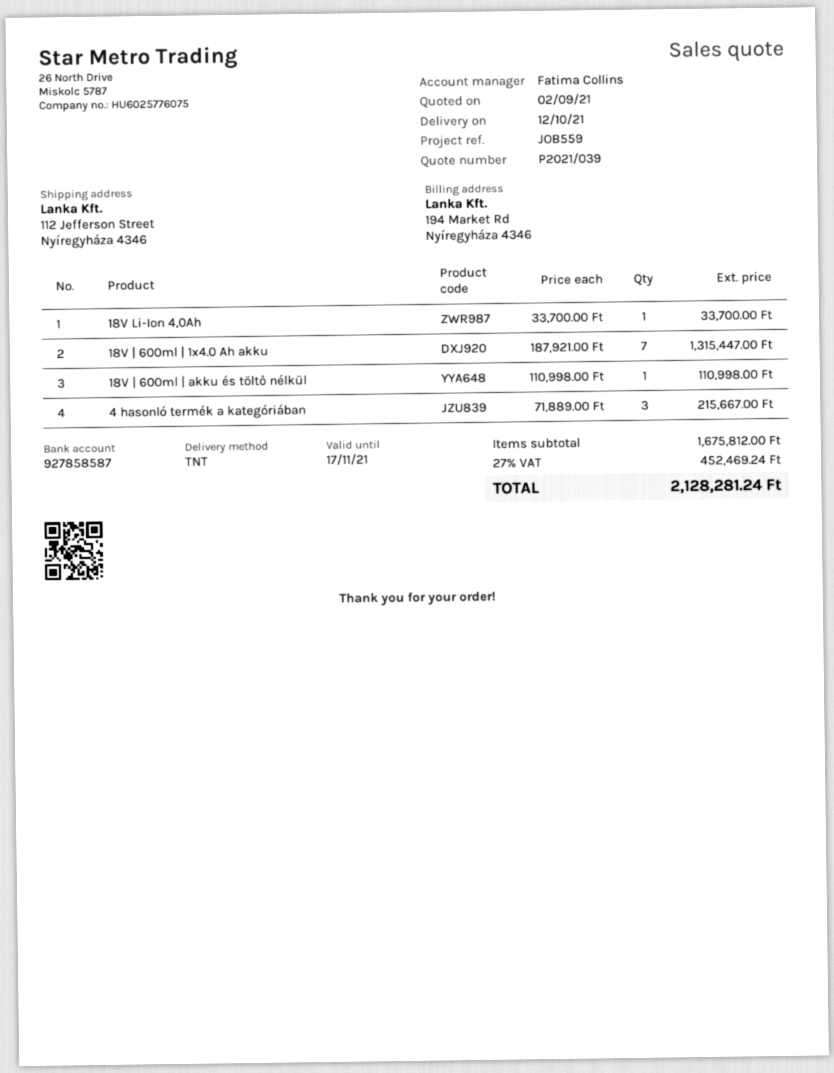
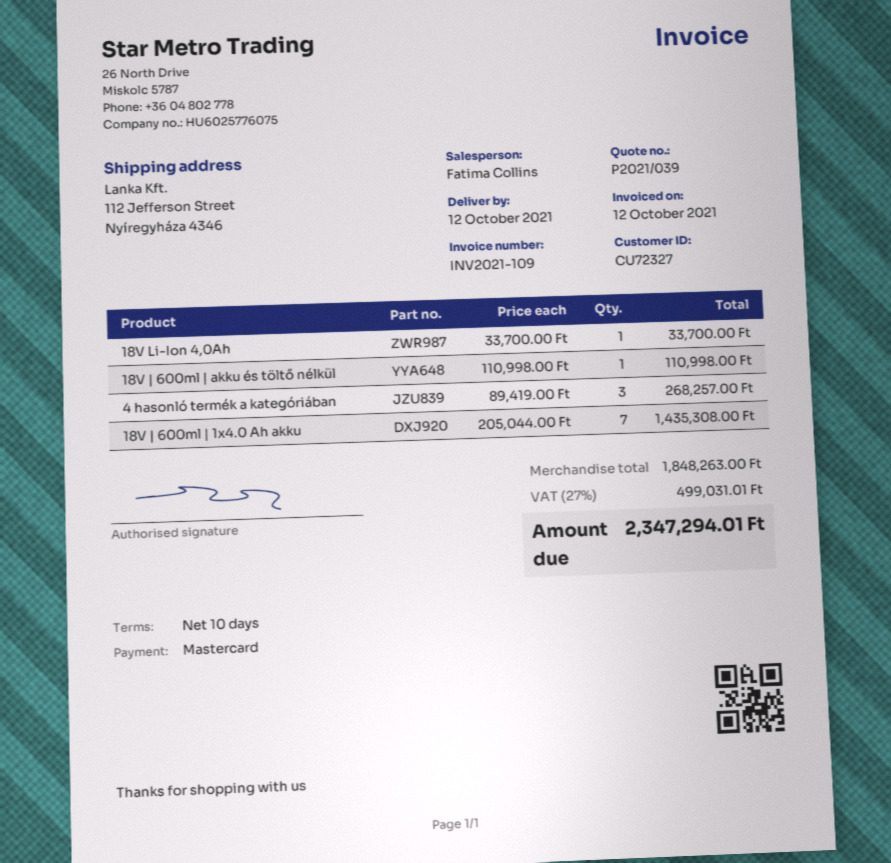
18V | 600ml | 1x4.0 Ah akku: 7 x 187921.00 = 1315447.00 -> 7 x 205044.00 = 1435308.00
4 hasonló termék a kategóriában: 3 x 71889.00 = 215667.00 -> 3 x 89419.00 = 268257.00
subtotal: 1675812.00 -> 1848263.00
tax: 27% = 452469.24 -> 27% = 499031.01
total: 2128281.24 -> 2347294.01

